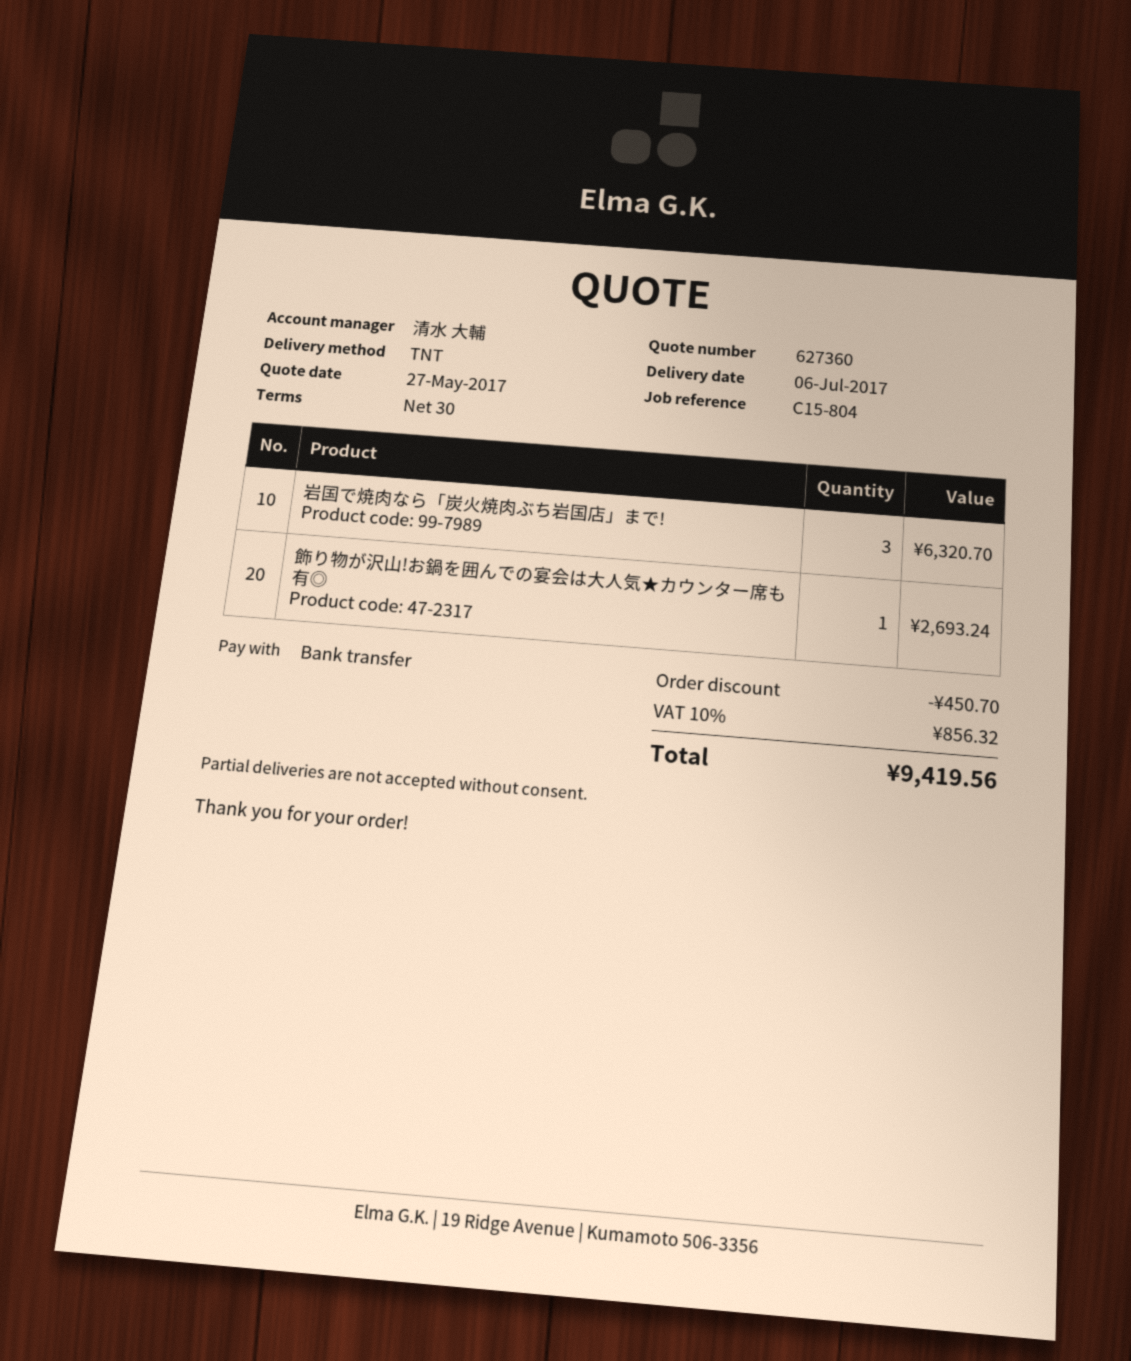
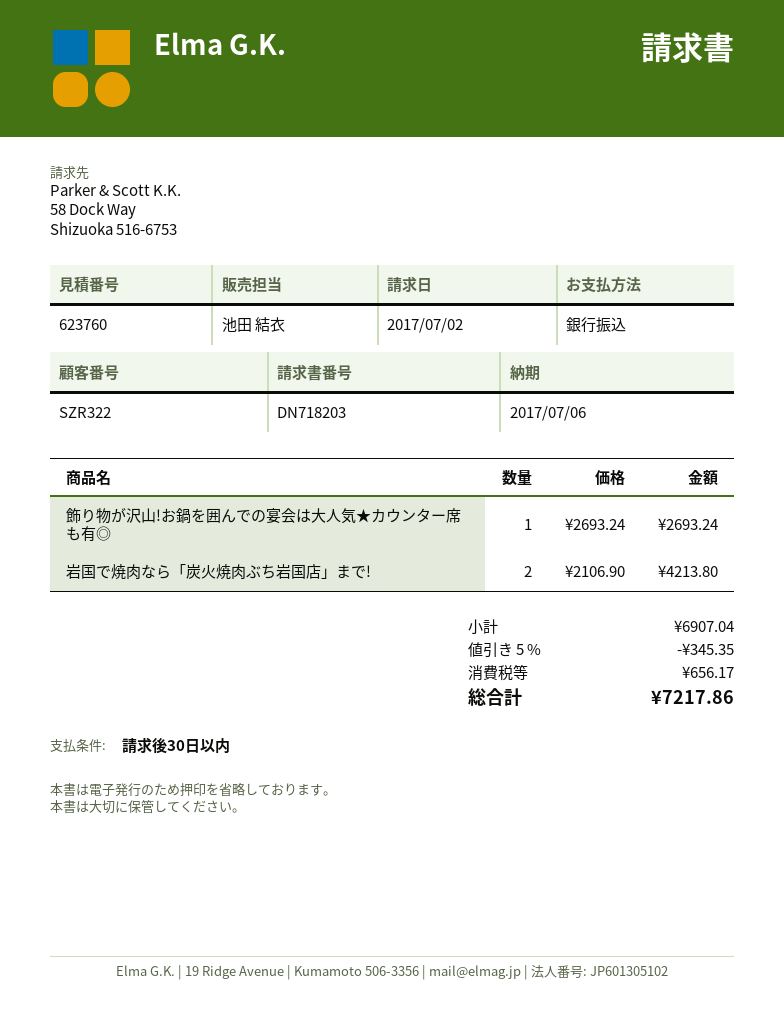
quote number: 627360 -> 623760
sales rep: 清水 大輔 -> 池田 結衣
岩国で焼肉なら「炭火焼肉ぶち岩国店」まで!: 3 for 6320.70 -> 2 for 4213.80
discount: 450.70 -> 345.35
tax: 856.32 -> 656.17
total: 9419.56 -> 7217.86

